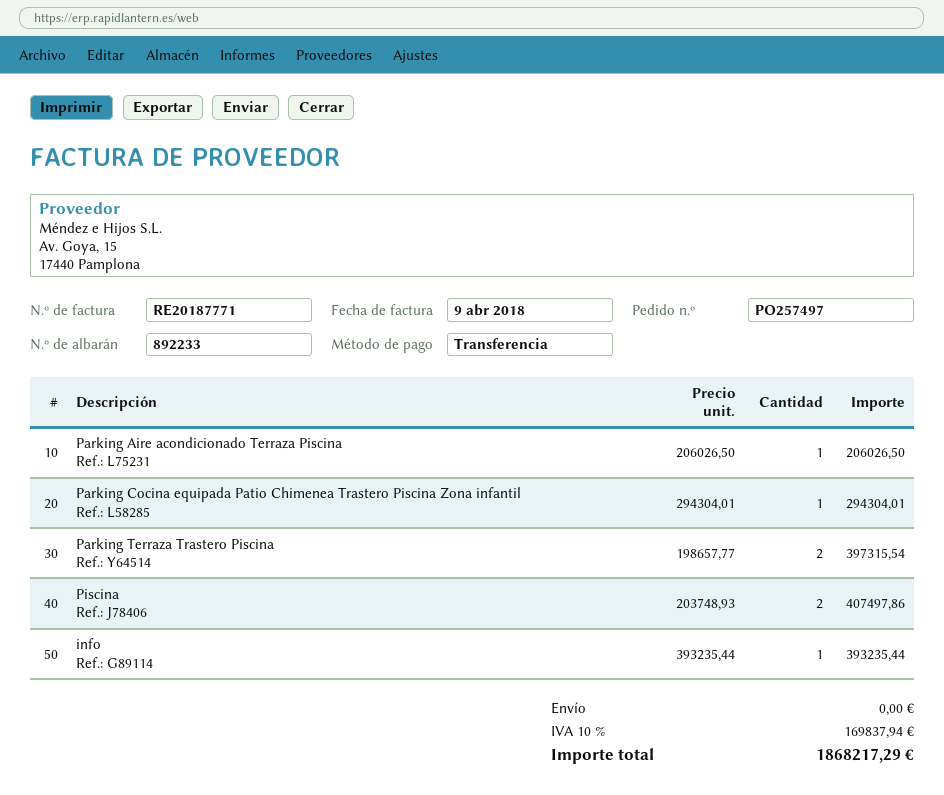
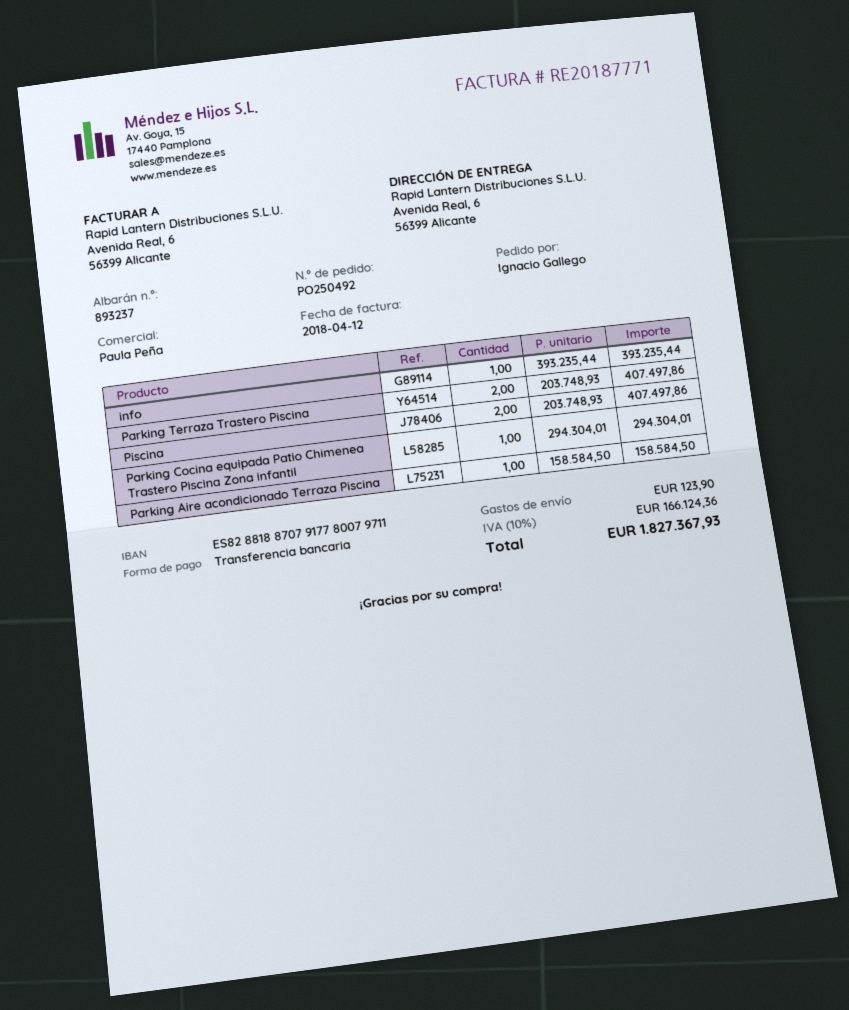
order number: PO257497 -> PO250492
delivery note number: 892233 -> 893237
invoice date: 2018-04-09 -> 2018-04-12
Parking Aire acondicionado Terraza Piscina: 1 x 206026.50 = 206026.50 -> 1 x 158584.50 = 158584.50
Parking Terraza Trastero Piscina: 2 x 198657.77 = 397315.54 -> 2 x 203748.93 = 407497.86
shipping: 0.00 -> 123.90
tax: 10% = 169837.94 -> 10% = 166124.36
total: 1868217.29 -> 1827367.93

